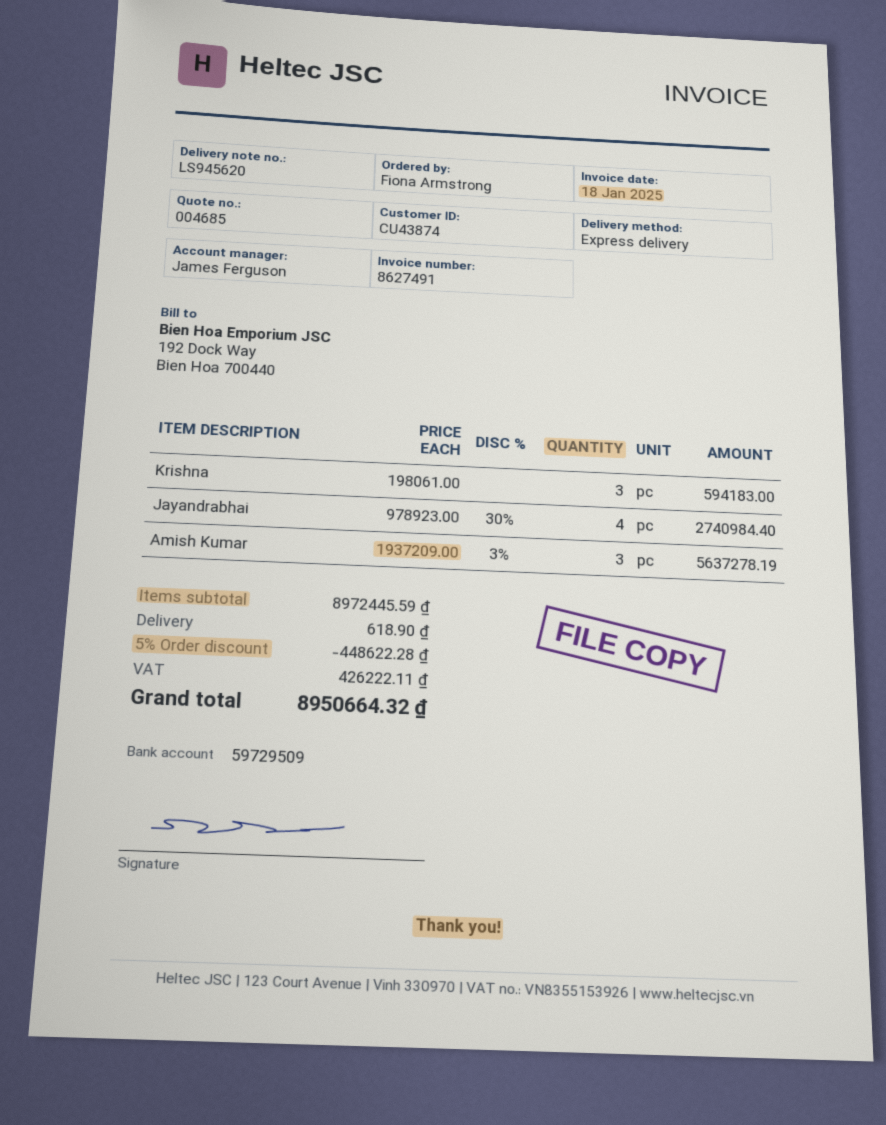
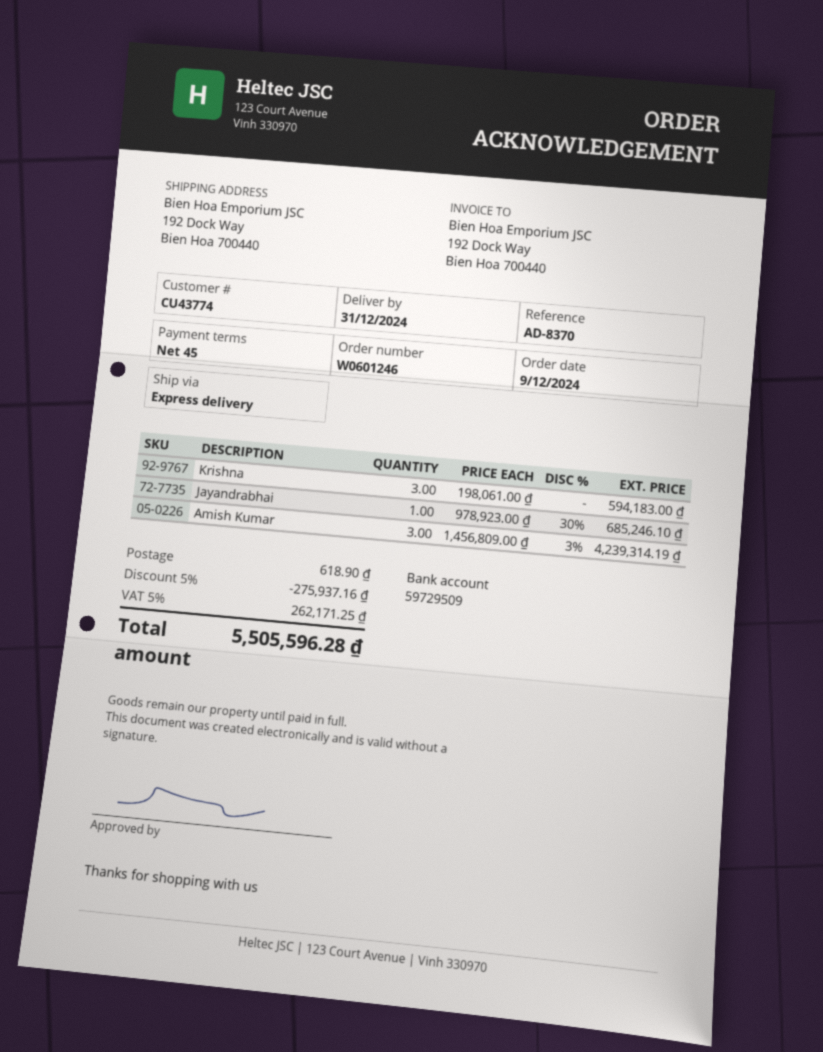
customer number: CU43874 -> CU43774
Jayandrabhai: 4 x 978923.00 - 30% = 2740984.40 -> 1 x 978923.00 - 30% = 685246.10
Amish Kumar: 3 x 1937209.00 - 3% = 5637278.19 -> 3 x 1456809.00 - 3% = 4239314.19
discount: 5% = 448622.28 -> 5% = 275937.16
tax: 426222.11 -> 262171.25
total: 8950664.32 -> 5505596.28

